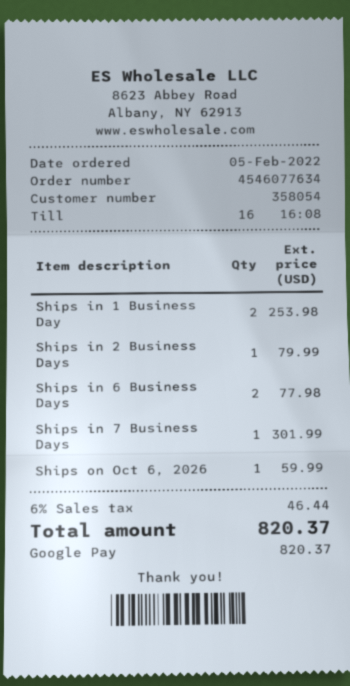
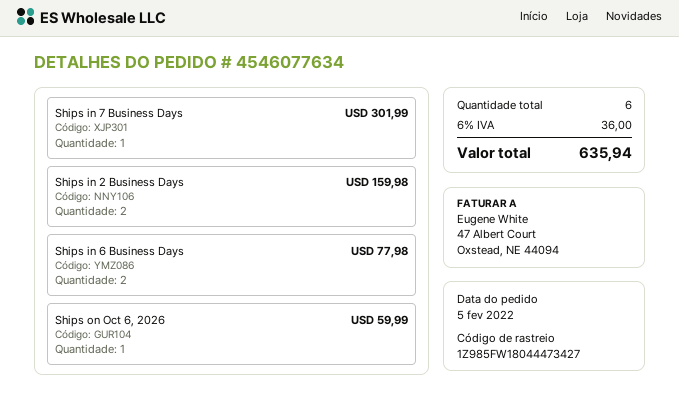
Ships in 1 Business Day: 2 for 253.98 -> none
Ships in 2 Business Days: 1 for 79.99 -> 2 for 159.98
tax: 6% = 46.44 -> 6% = 36.00
total: 820.37 -> 635.94

